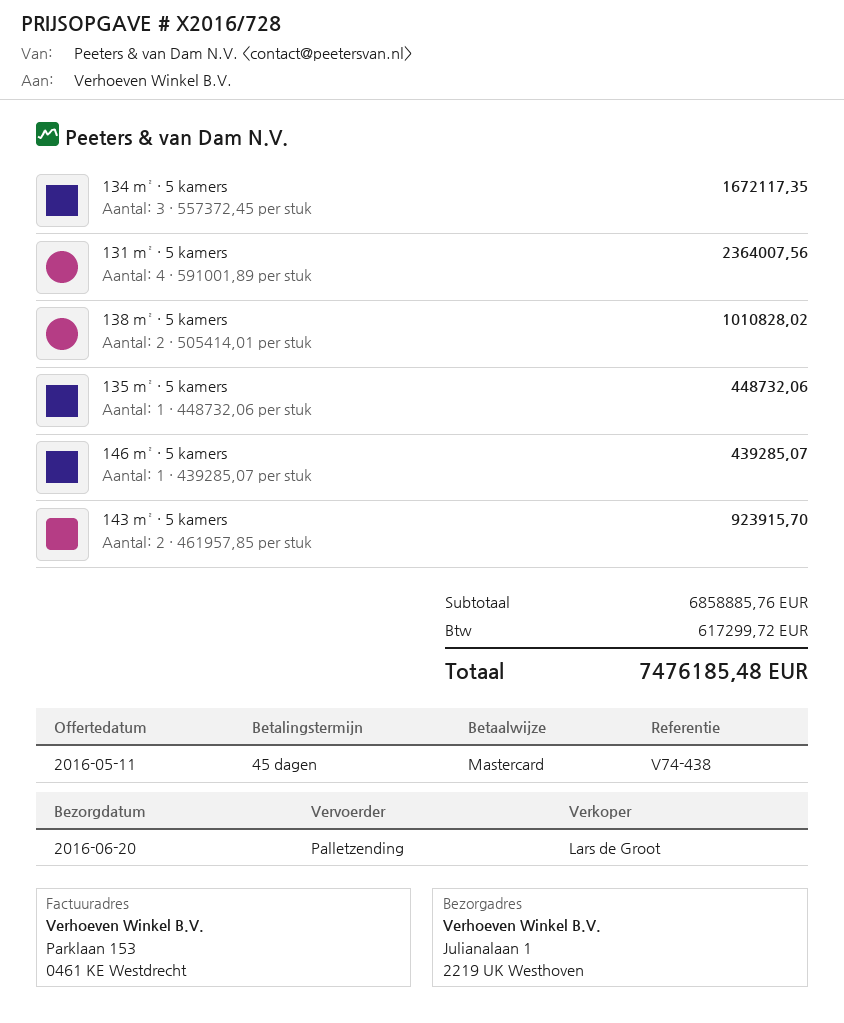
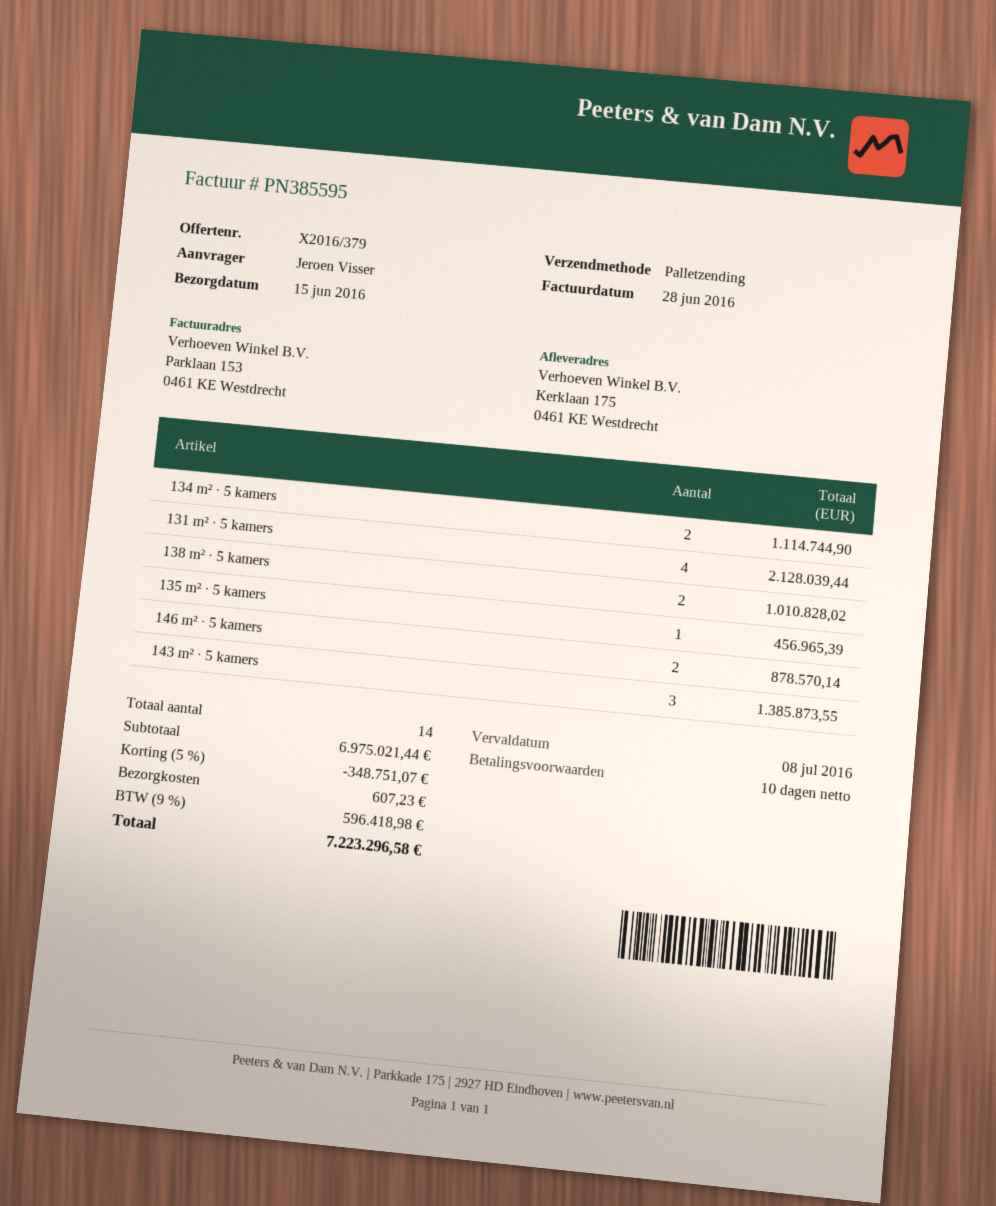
quote number: X2016/728 -> X2016/379
delivery date: 2016-06-20 -> 2016-06-15
payment terms: 45 days -> 10 days
ship to: Julianalaan 1, 2219 UK Westhoven -> Kerklaan 175, 0461 KE Westdrecht
134 m² · 5 kamers: 3 for 1672117.35 -> 2 for 1114744.90
131 m² · 5 kamers: 4 for 2364007.56 -> 4 for 2128039.44
135 m² · 5 kamers: 1 for 448732.06 -> 1 for 456965.39
146 m² · 5 kamers: 1 for 439285.07 -> 2 for 878570.14
143 m² · 5 kamers: 2 for 923915.70 -> 3 for 1385873.55
subtotal: 6858885.76 -> 6975021.44
discount: none -> 5% = 348751.07
shipping: none -> 607.23
tax: 617299.72 -> 596418.98
total: 7476185.48 -> 7223296.58

